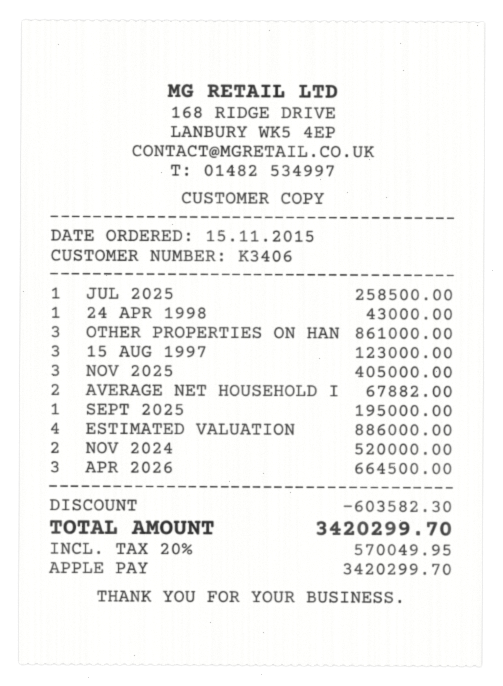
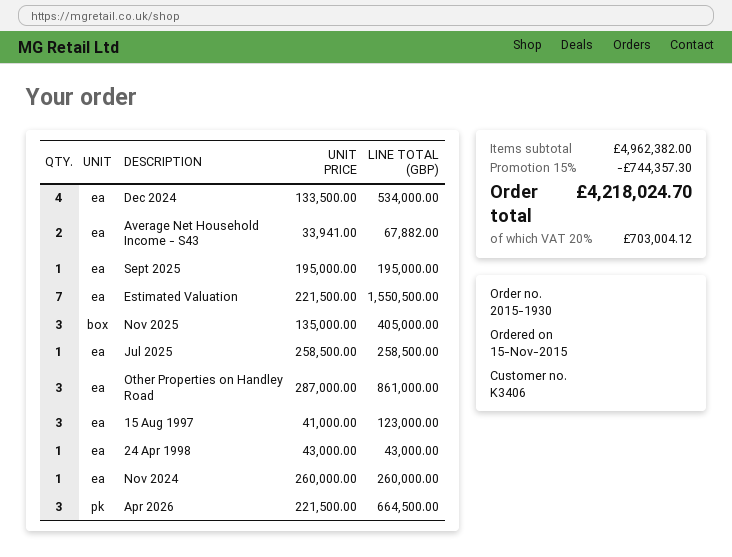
ESTIMATED VALUATION: 4 for 886000.00 -> 7 for 1550500.00
NOV 2024: 2 for 520000.00 -> 1 for 260000.00
Dec 2024: none -> 4 for 534000.00
discount: 603582.30 -> 744357.30
tax: 20% = 570049.95 -> 20% = 703004.12
total: 3420299.70 -> 4218024.70

